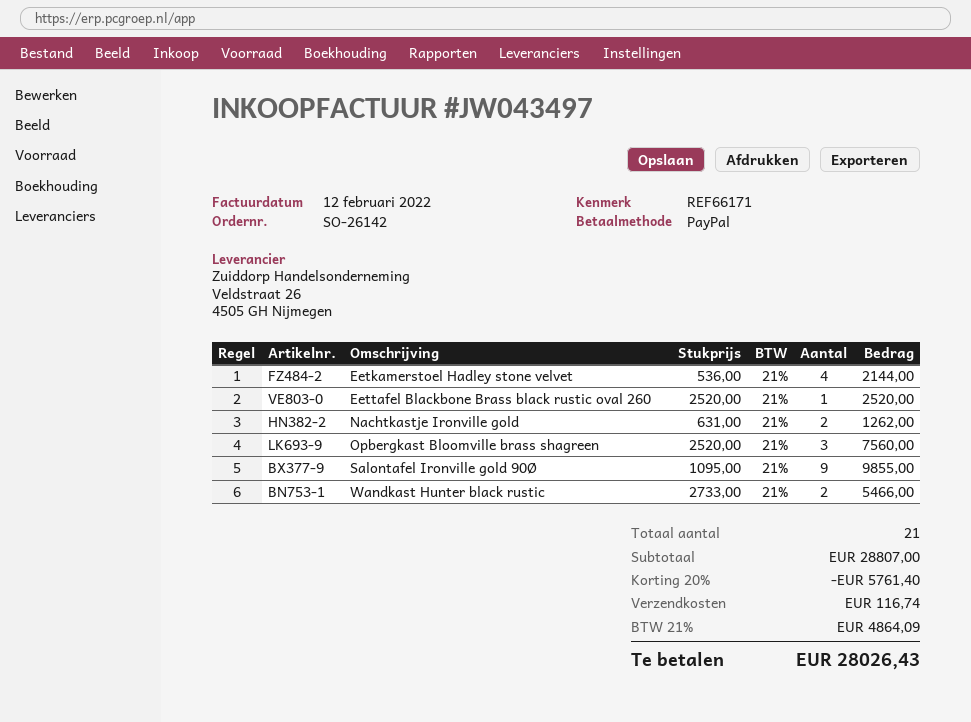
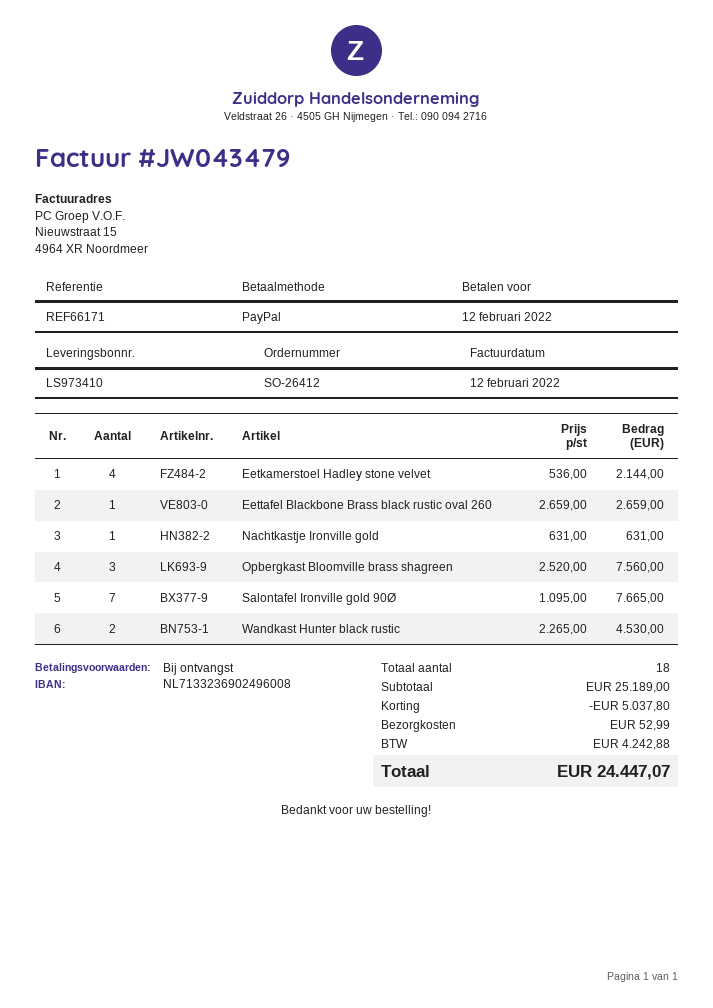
order number: SO-26142 -> SO-26412
invoice number: JW043497 -> JW043479
Eettafel Blackbone Brass black rustic oval 260: 1 x 2520.00 = 2520.00 -> 1 x 2659.00 = 2659.00
Nachtkastje Ironville gold: 2 x 631.00 = 1262.00 -> 1 x 631.00 = 631.00
Salontafel Ironville gold 90Ø: 9 x 1095.00 = 9855.00 -> 7 x 1095.00 = 7665.00
Wandkast Hunter black rustic: 2 x 2733.00 = 5466.00 -> 2 x 2265.00 = 4530.00
total quantity: 21 -> 18
subtotal: 28807.00 -> 25189.00
discount: 5761.40 -> 5037.80
shipping: 116.74 -> 52.99
tax: 4864.09 -> 4242.88
total: 28026.43 -> 24447.07

